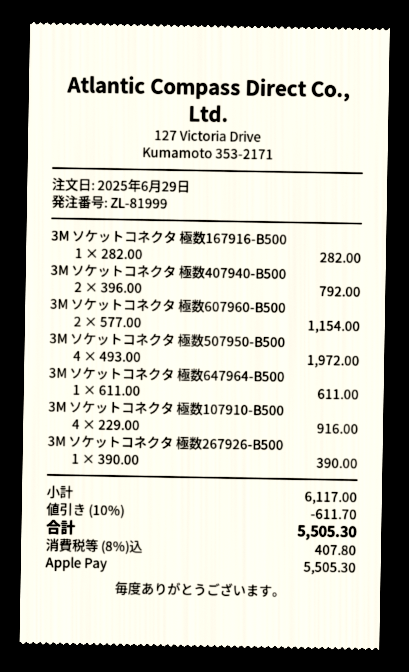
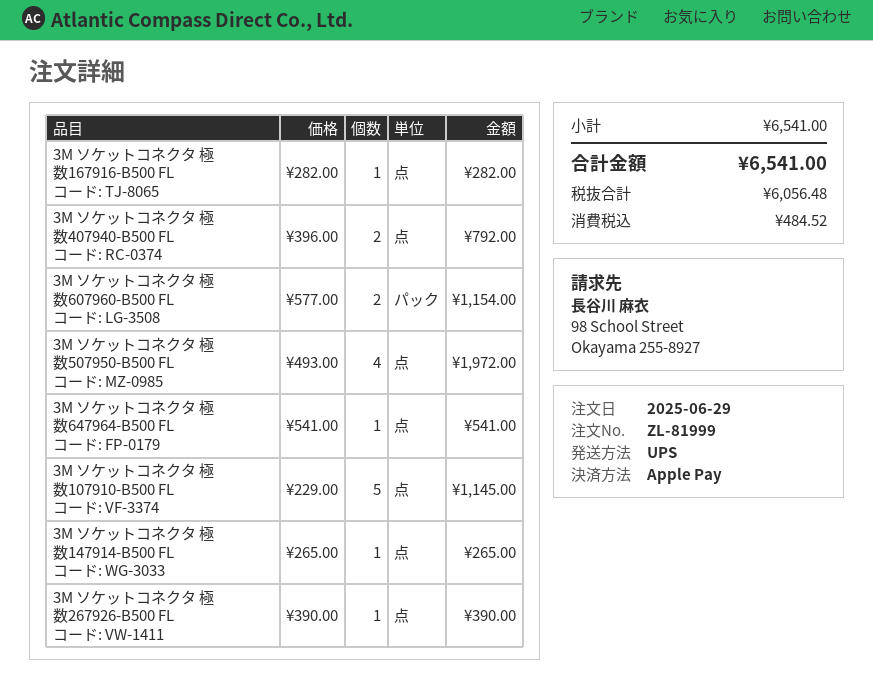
3M ソケットコネクタ 極数647964-B500: 1 x 611.00 = 611.00 -> 1 x 541.00 = 541.00
3M ソケットコネクタ 極数107910-B500: 4 x 229.00 = 916.00 -> 5 x 229.00 = 1145.00
3M ソケットコネクタ 極数147914-B500 FL: none -> 1 x 265.00 = 265.00
subtotal: 6117.00 -> 6541.00
discount: 10% = 611.70 -> none
tax: 407.80 -> 484.52
total: 5505.30 -> 6541.00

